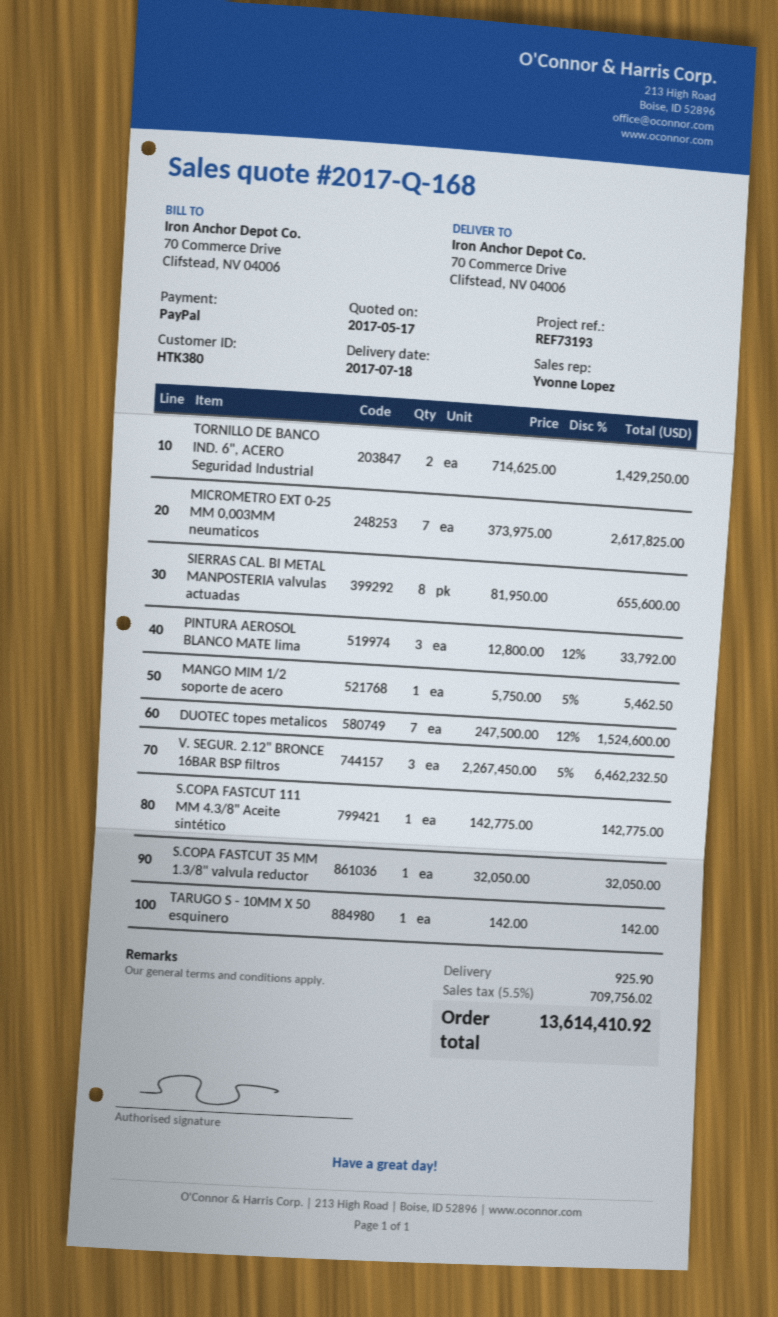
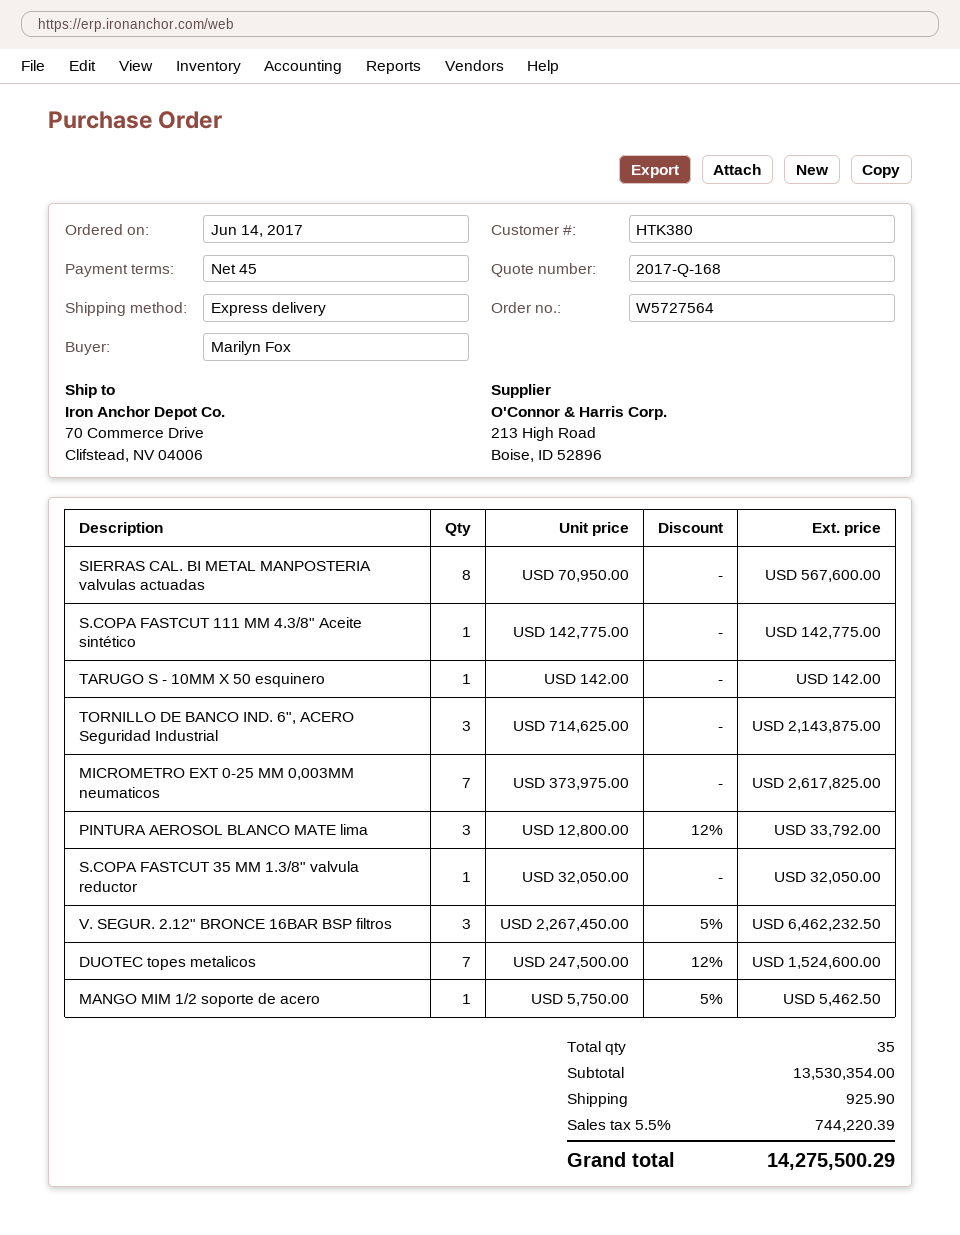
TORNILLO DE BANCO IND. 6", ACERO Seguridad Industrial: 2 x 714625.00 = 1429250.00 -> 3 x 714625.00 = 2143875.00
SIERRAS CAL. BI METAL MANPOSTERIA valvulas actuadas: 8 x 81950.00 = 655600.00 -> 8 x 70950.00 = 567600.00
tax: 5.5% = 709756.02 -> 5.5% = 744220.39
total: 13614410.92 -> 14275500.29

